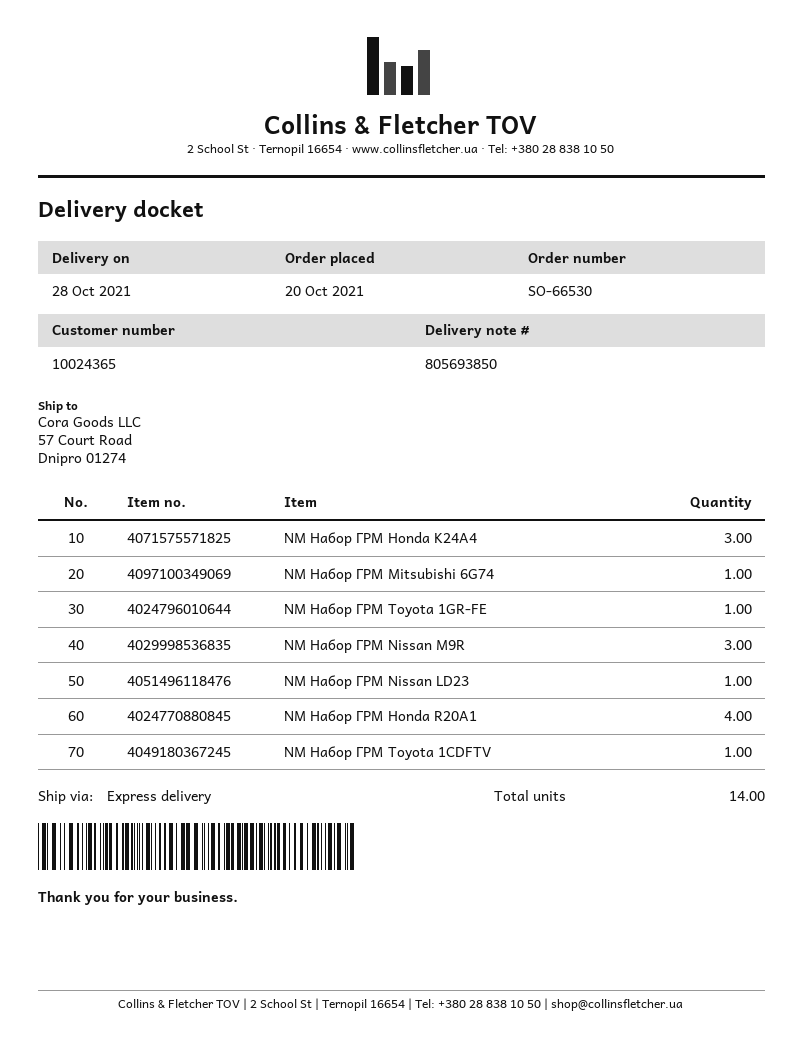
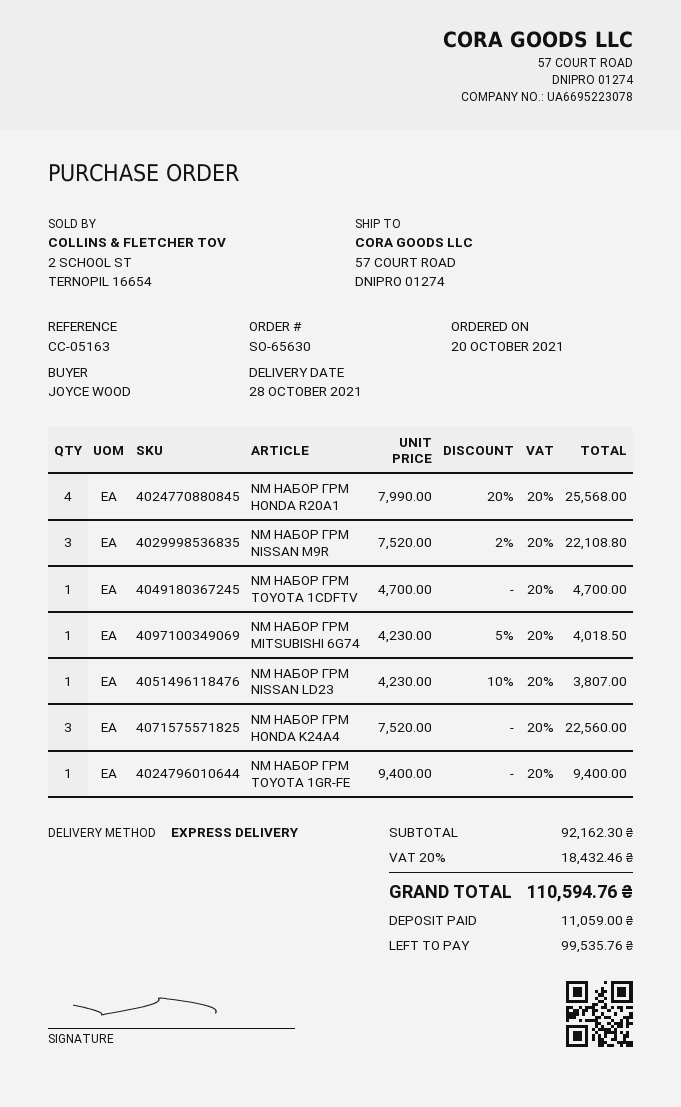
order number: SO-66530 -> SO-65630

